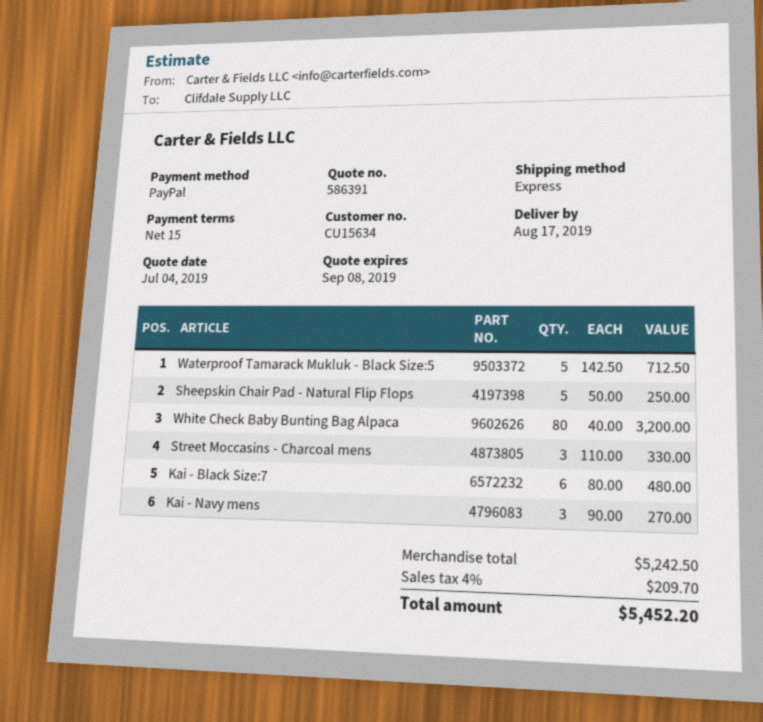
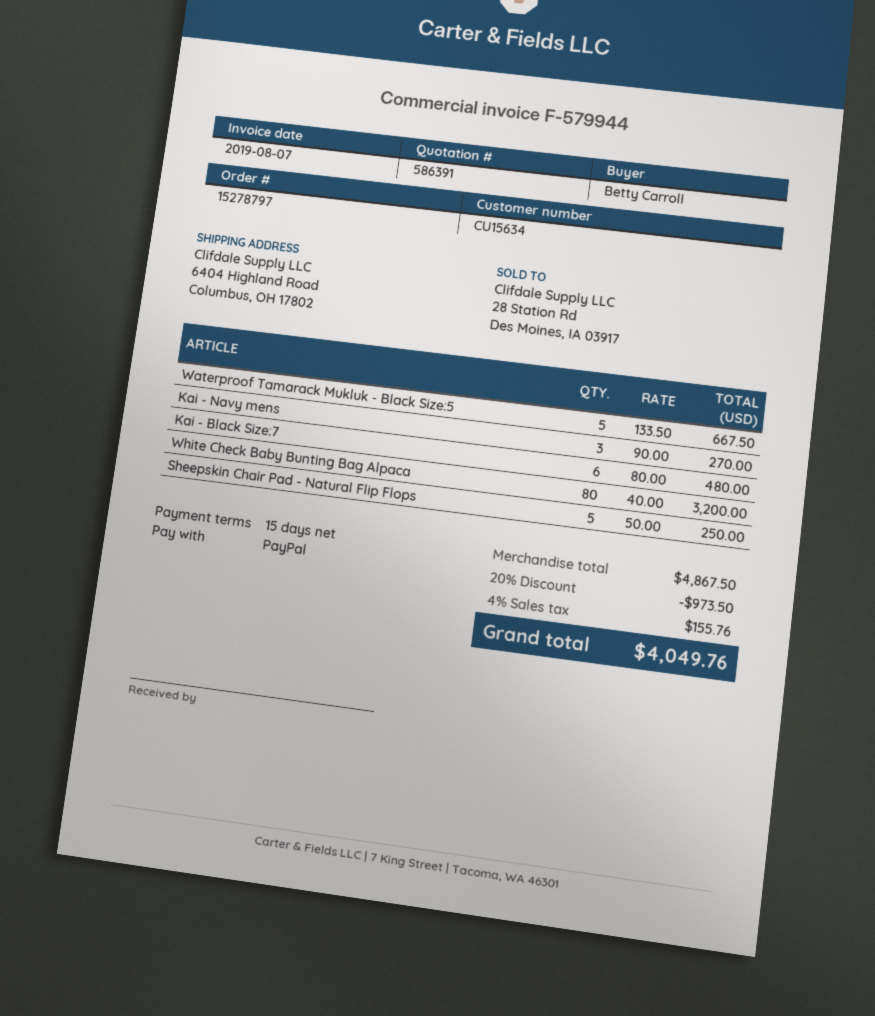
Waterproof Tamarack Mukluk - Black Size:5: 5 x 142.50 = 712.50 -> 5 x 133.50 = 667.50
Street Moccasins - Charcoal mens: 3 x 110.00 = 330.00 -> none
subtotal: 5242.50 -> 4867.50
discount: none -> 20% = 973.50
tax: 4% = 209.70 -> 4% = 155.76
total: 5452.20 -> 4049.76

